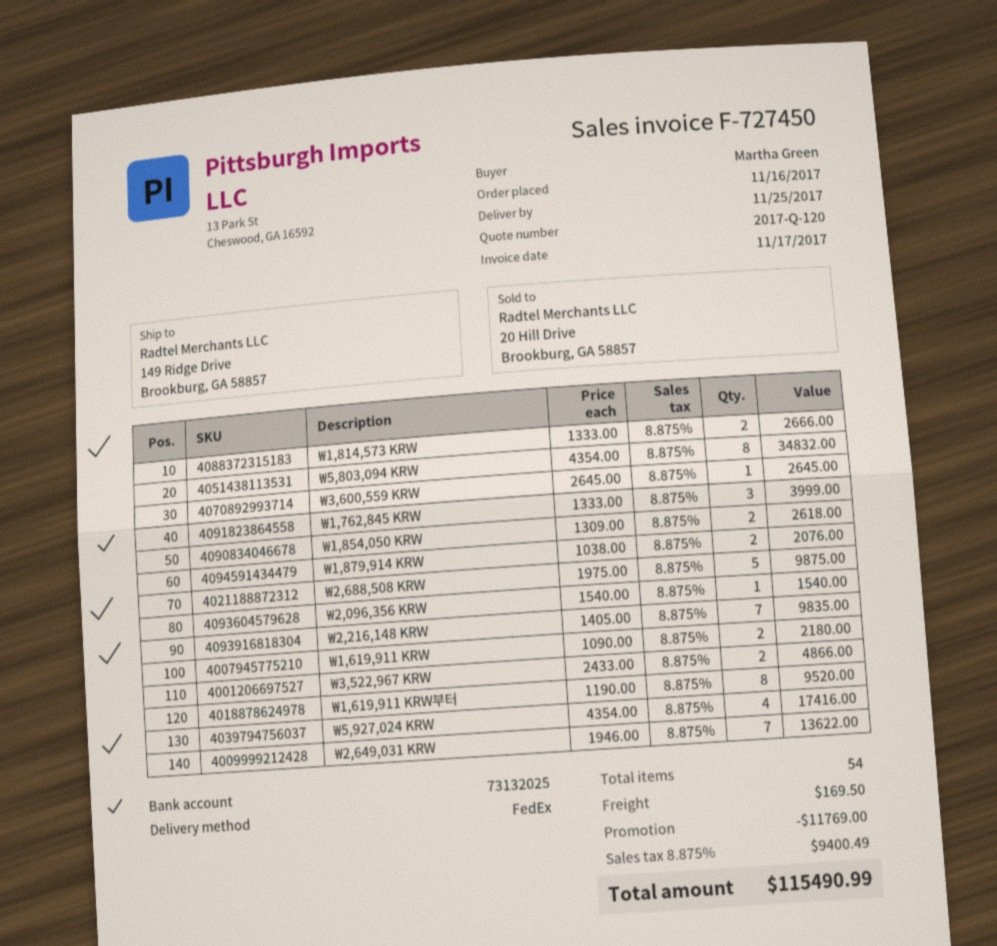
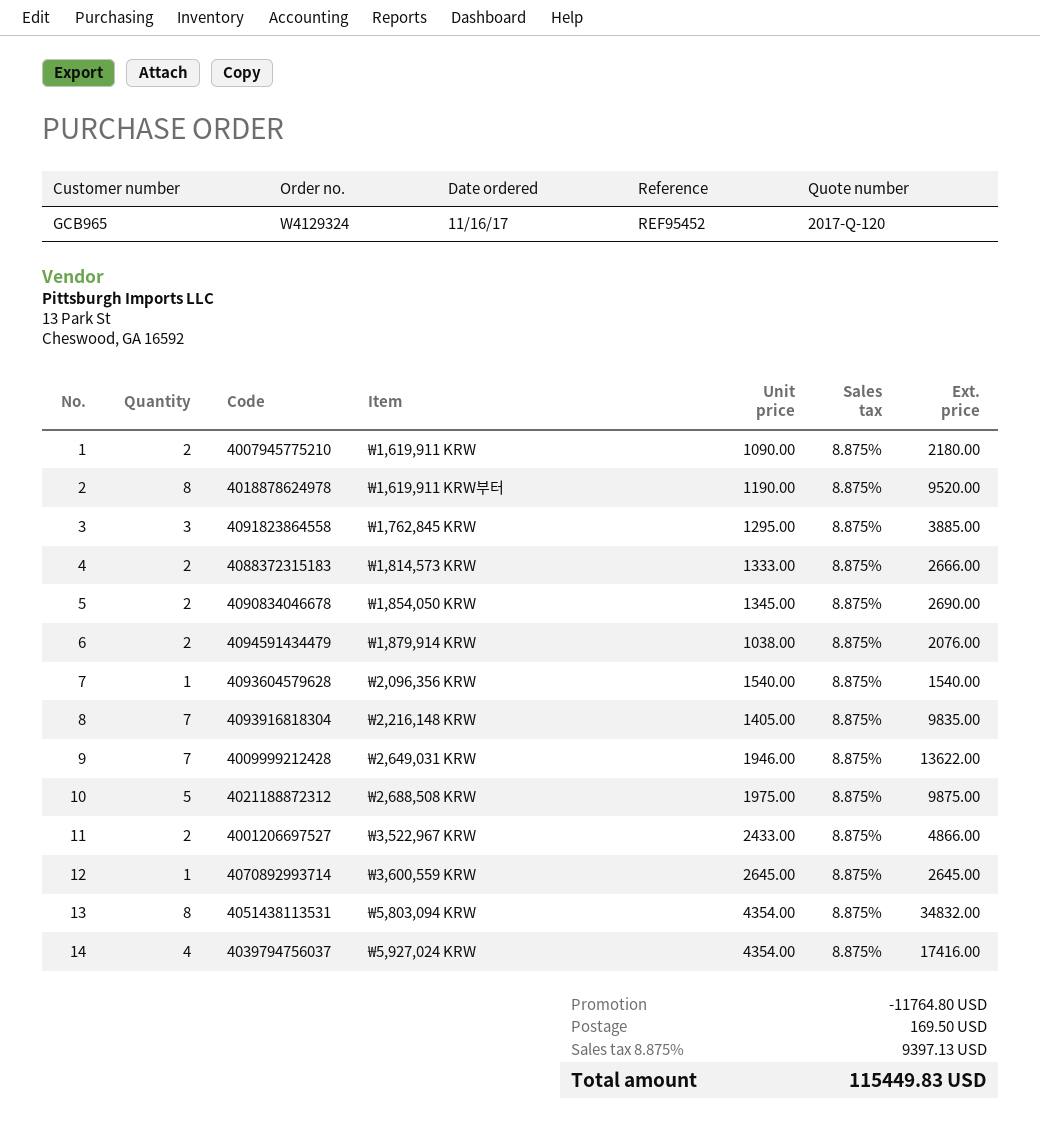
₩1,762,845 KRW: 3 x 1333.00 = 3999.00 -> 3 x 1295.00 = 3885.00
₩1,854,050 KRW: 2 x 1309.00 = 2618.00 -> 2 x 1345.00 = 2690.00
discount: 11769.00 -> 11764.80
tax: 8.875% = 9400.49 -> 8.875% = 9397.13
total: 115490.99 -> 115449.83

